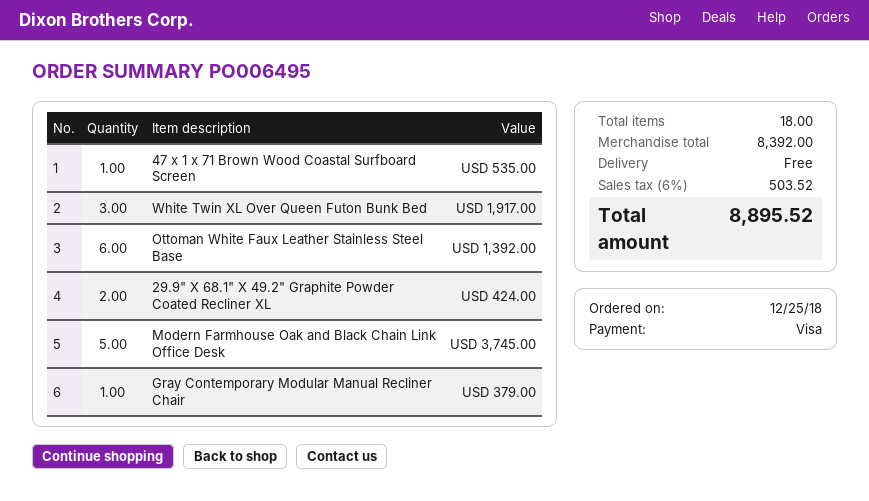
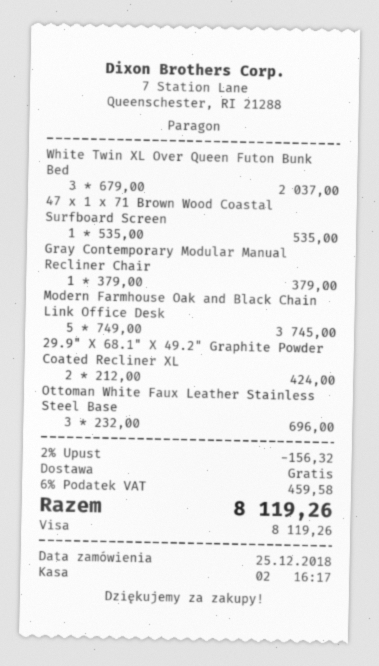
White Twin XL Over Queen Futon Bunk Bed: 3 for 1917.00 -> 3 for 2037.00
Ottoman White Faux Leather Stainless Steel Base: 6 for 1392.00 -> 3 for 696.00
discount: none -> 2% = 156.32
tax: 6% = 503.52 -> 6% = 459.58
total: 8895.52 -> 8119.26

